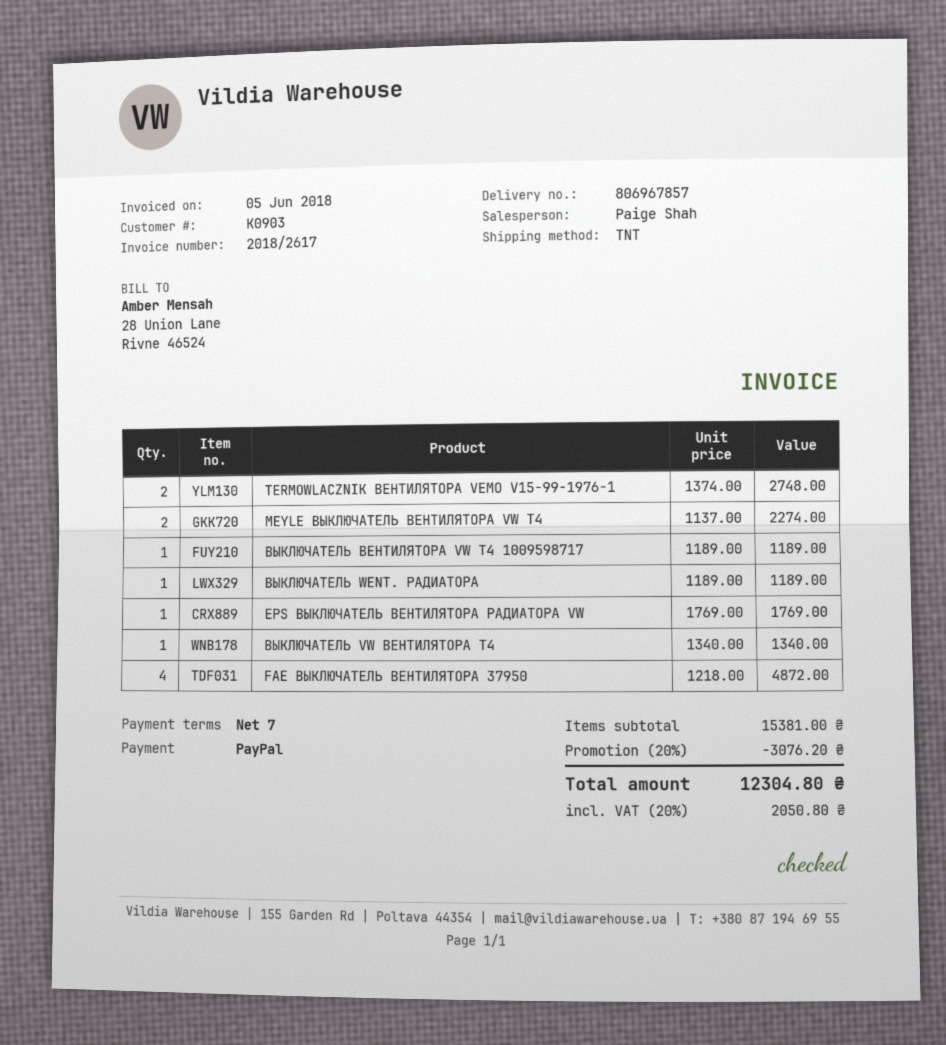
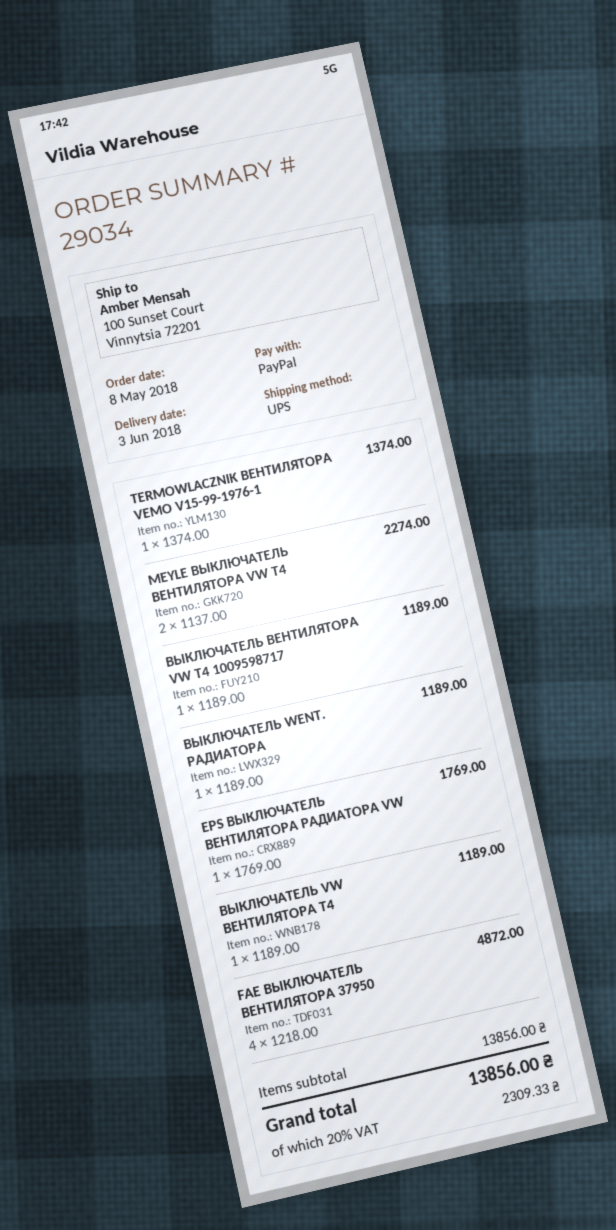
shipping method: TNT -> UPS
TERMOWLACZNIK ВЕНТИЛЯТОРА VEMO V15-99-1976-1: 2 x 1374.00 = 2748.00 -> 1 x 1374.00 = 1374.00
ВЫКЛЮЧАТЕЛЬ VW ВЕНТИЛЯТОРА T4: 1 x 1340.00 = 1340.00 -> 1 x 1189.00 = 1189.00
subtotal: 15381.00 -> 13856.00
discount: 20% = 3076.20 -> none
tax: 20% = 2050.80 -> 20% = 2309.33
total: 12304.80 -> 13856.00

